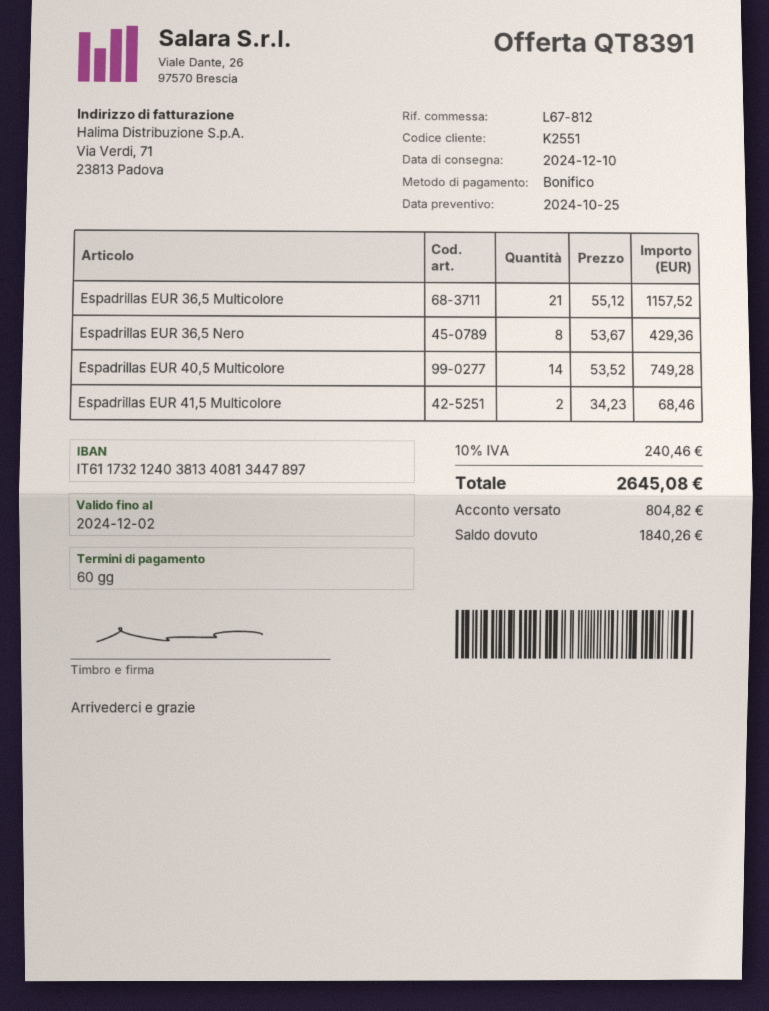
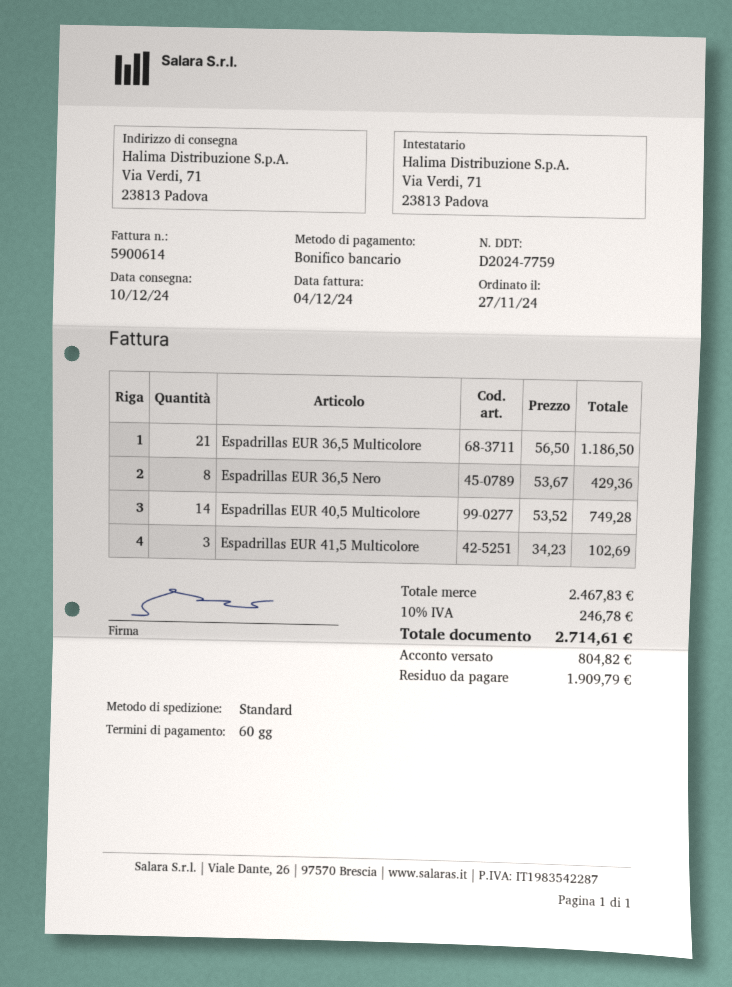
Espadrillas EUR 36,5 Multicolore: 21 x 55.12 = 1157.52 -> 21 x 56.50 = 1186.50
Espadrillas EUR 41,5 Multicolore: 2 x 34.23 = 68.46 -> 3 x 34.23 = 102.69
tax: 10% = 240.46 -> 10% = 246.78
total: 2645.08 -> 2714.61
balance: 1840.26 -> 1909.79

